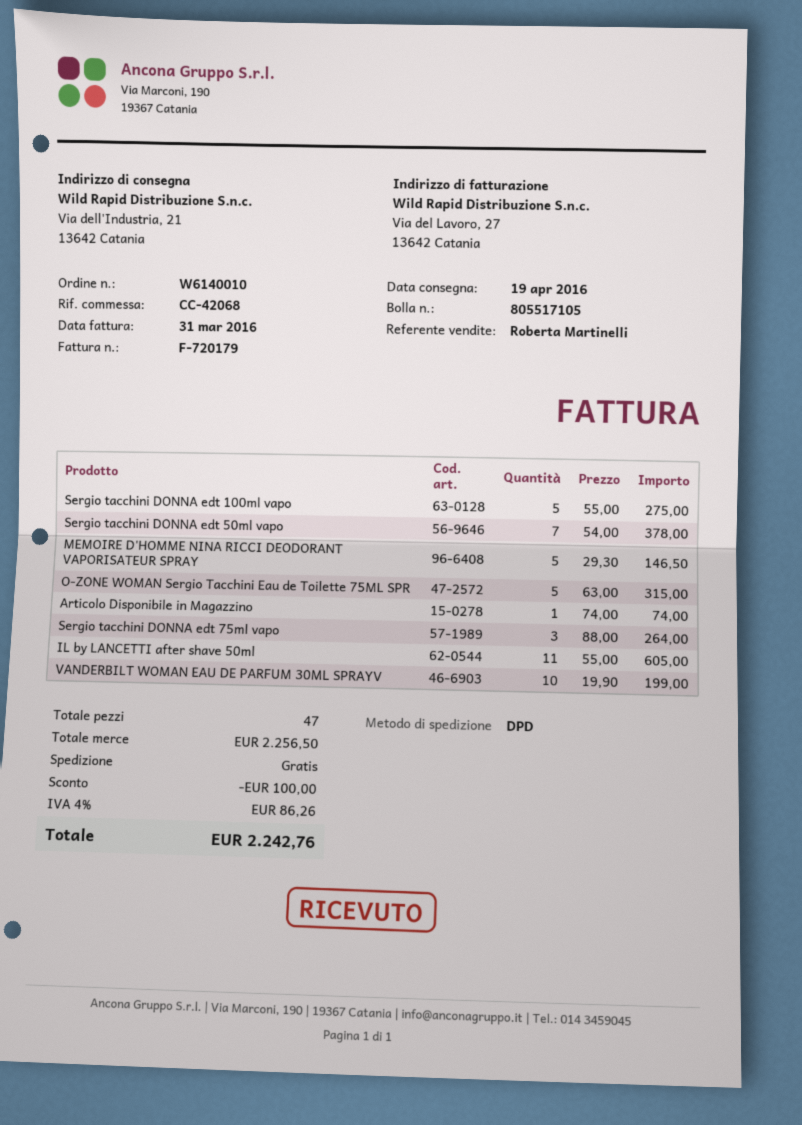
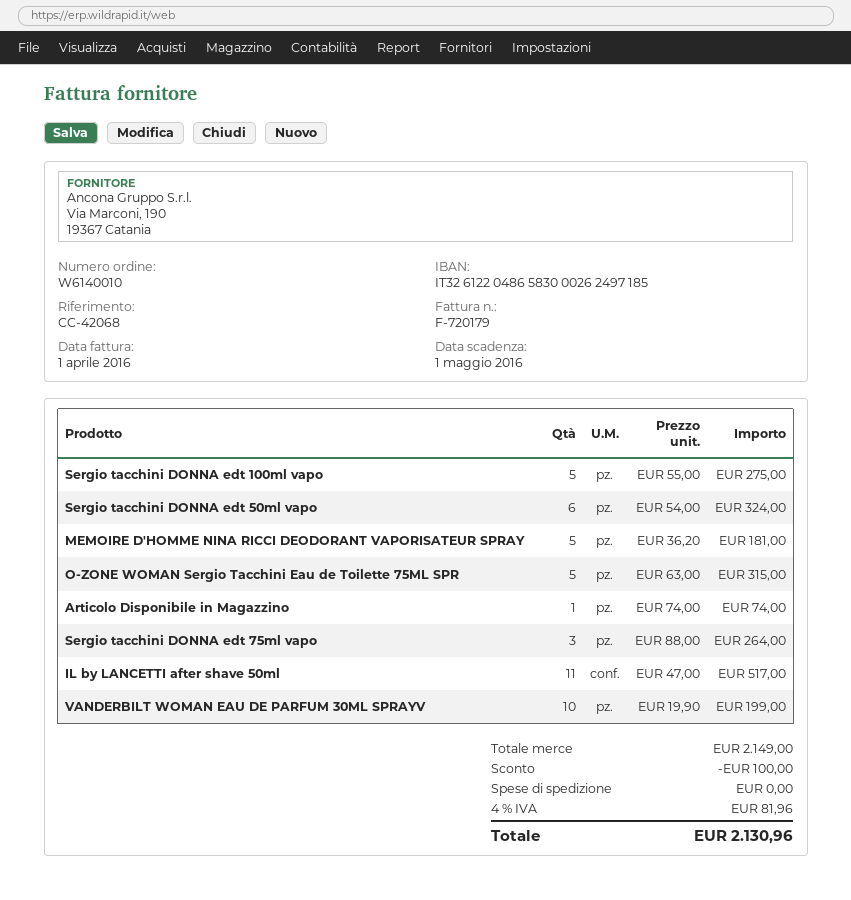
invoice date: 2016-03-31 -> 2016-04-01
Sergio tacchini DONNA edt 50ml vapo: 7 x 54.00 = 378.00 -> 6 x 54.00 = 324.00
MEMOIRE D'HOMME NINA RICCI DEODORANT VAPORISATEUR SPRAY: 5 x 29.30 = 146.50 -> 5 x 36.20 = 181.00
IL by LANCETTI after shave 50ml: 11 x 55.00 = 605.00 -> 11 x 47.00 = 517.00
subtotal: 2256.50 -> 2149.00
tax: 4% = 86.26 -> 4% = 81.96
total: 2242.76 -> 2130.96

